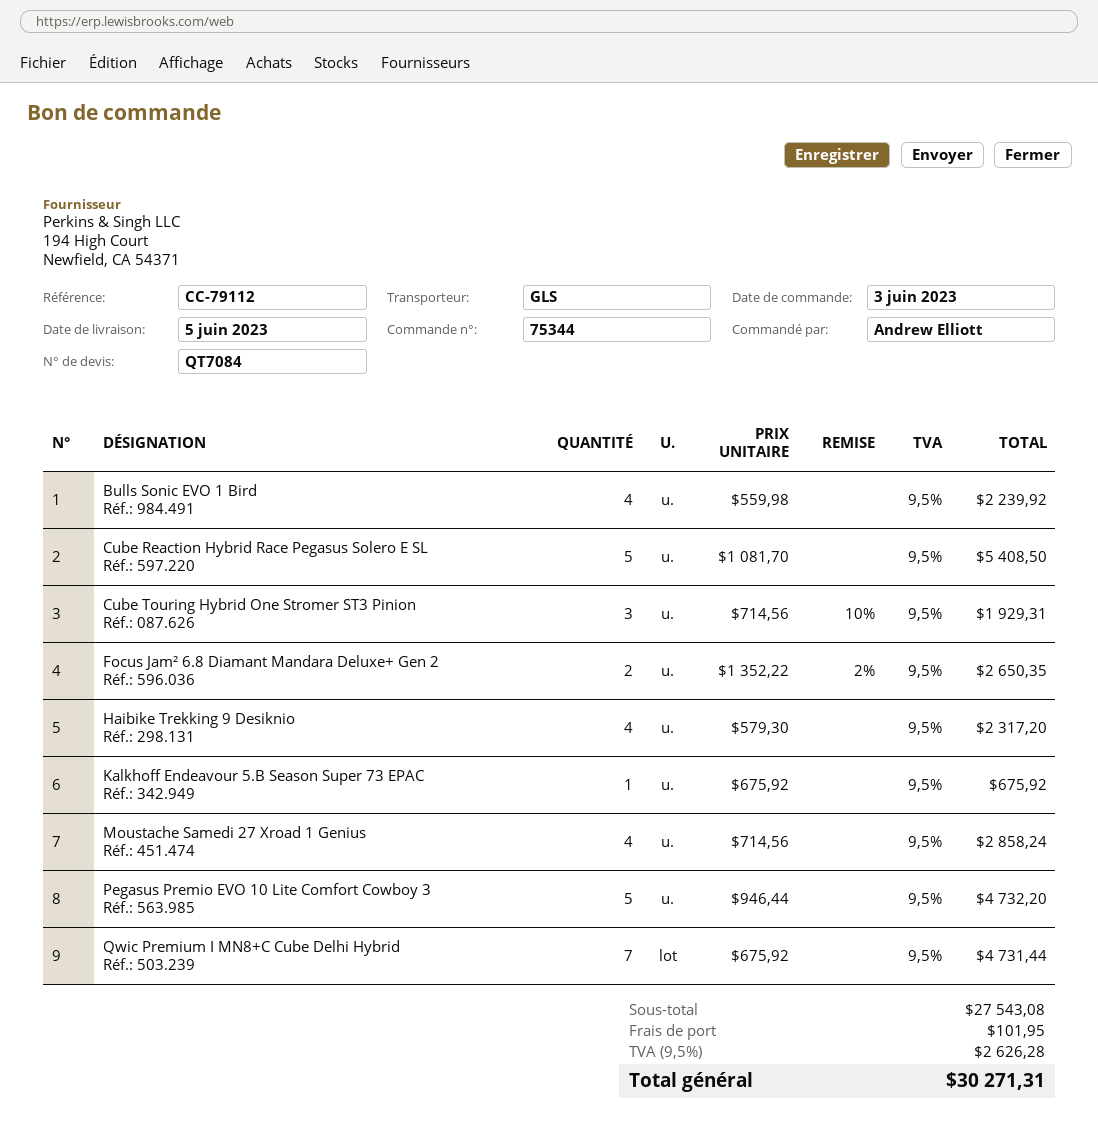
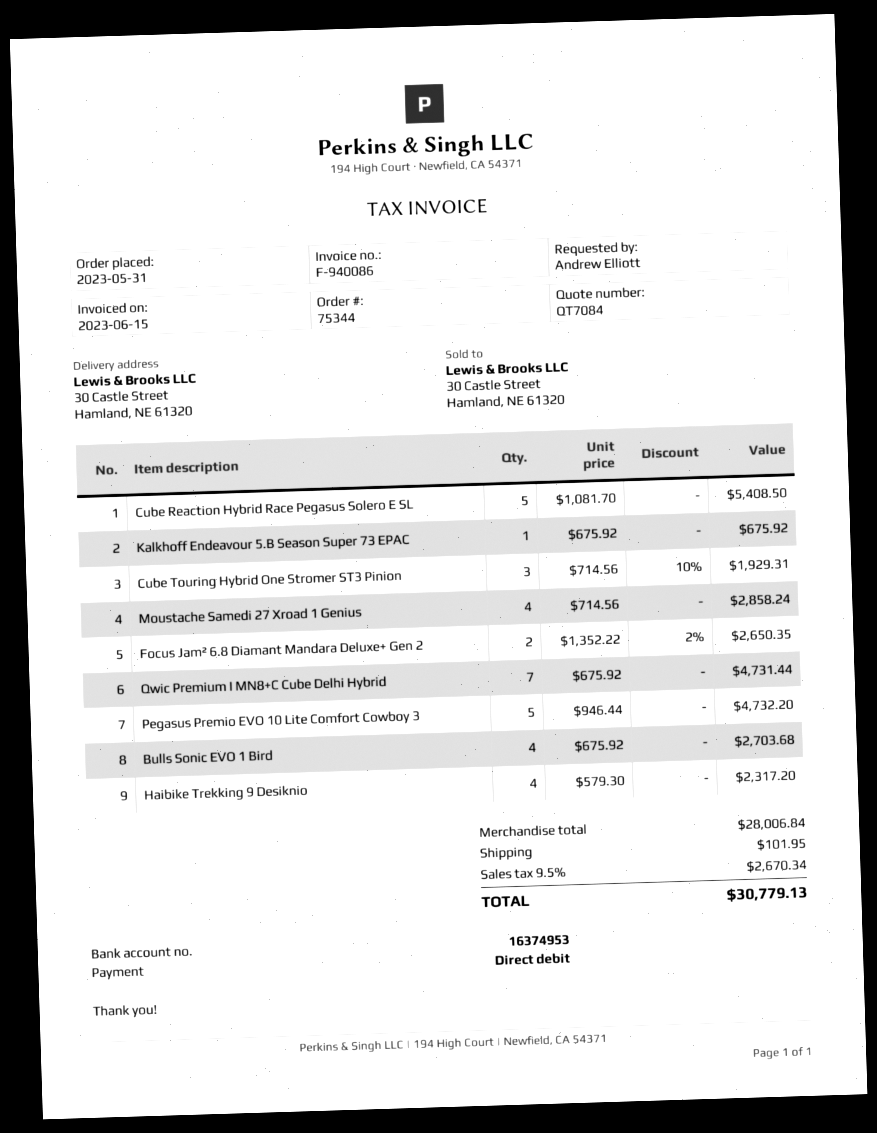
order date: 2023-06-03 -> 2023-05-31
Bulls Sonic EVO 1 Bird: 4 x 559.98 = 2239.92 -> 4 x 675.92 = 2703.68
subtotal: 27543.08 -> 28006.84
tax: 9.5% = 2626.28 -> 9.5% = 2670.34
total: 30271.31 -> 30779.13

